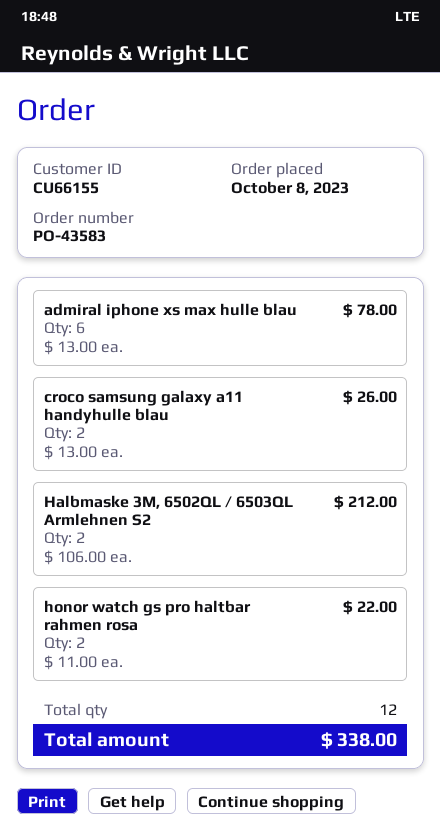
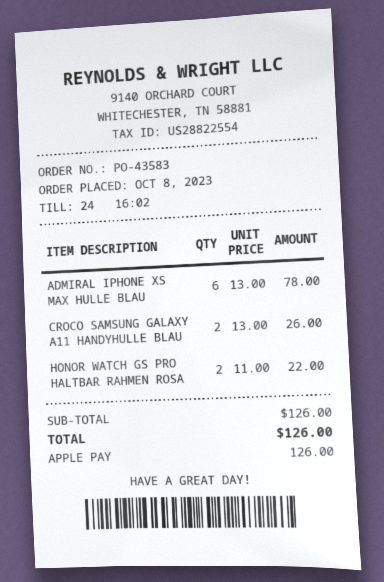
Halbmaske 3M, 6502QL / 6503QL Armlehnen S2: 2 x 106.00 = 212.00 -> none
total: 338.00 -> 126.00

